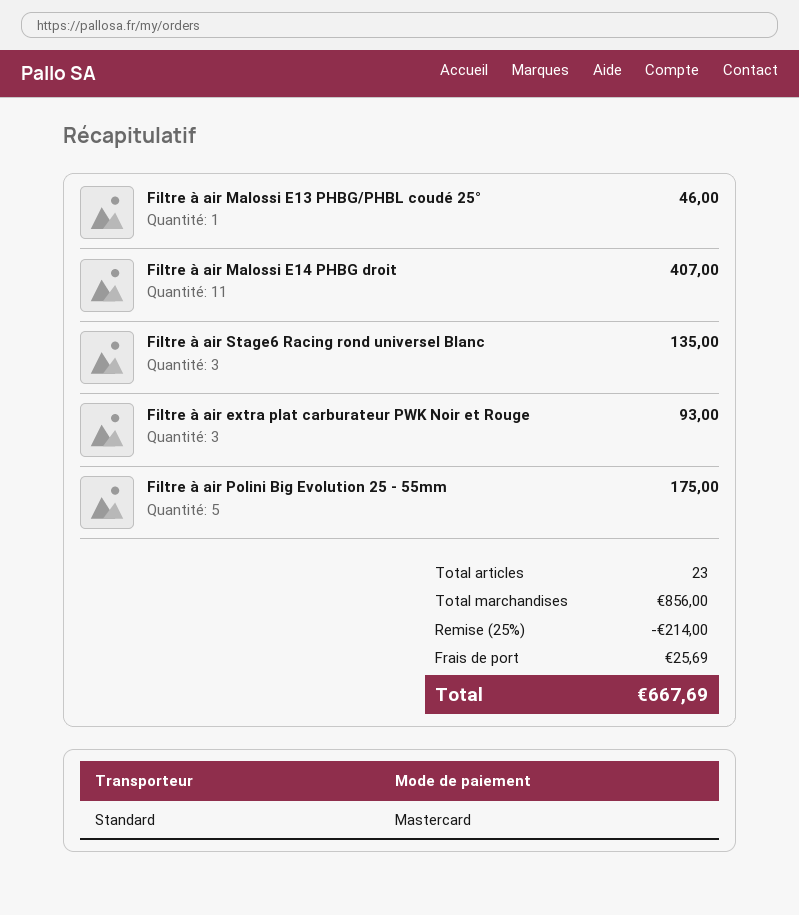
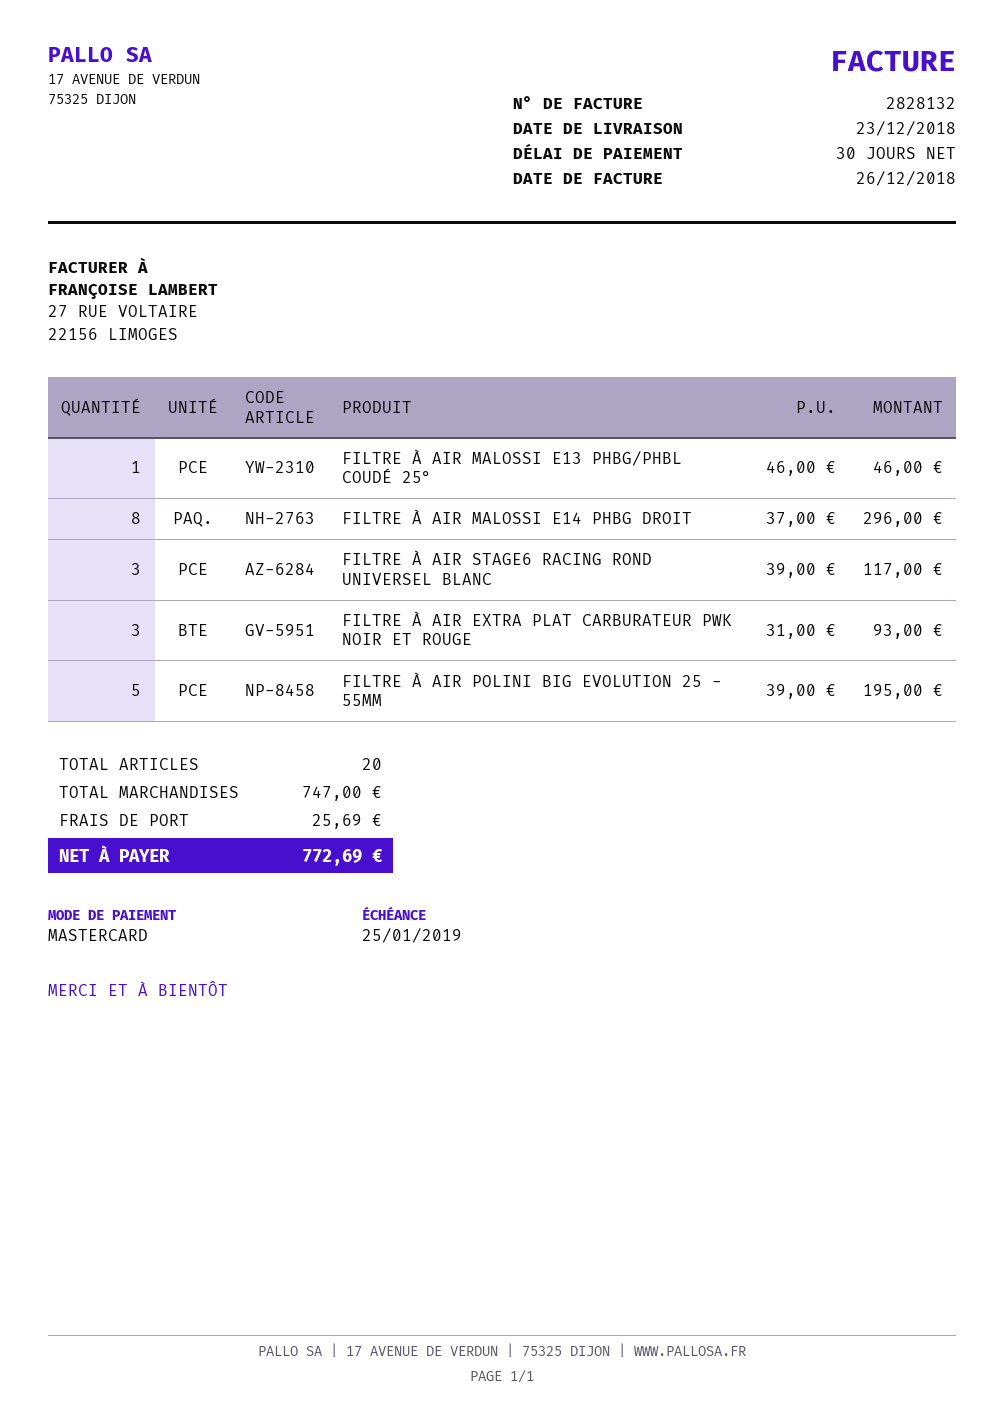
Filtre à air Malossi E14 PHBG droit: 11 for 407.00 -> 8 for 296.00
Filtre à air Stage6 Racing rond universel Blanc: 3 for 135.00 -> 3 for 117.00
Filtre à air Polini Big Evolution 25 - 55mm: 5 for 175.00 -> 5 for 195.00
total quantity: 23 -> 20
subtotal: 856.00 -> 747.00
discount: 25% = 214.00 -> none
total: 667.69 -> 772.69

